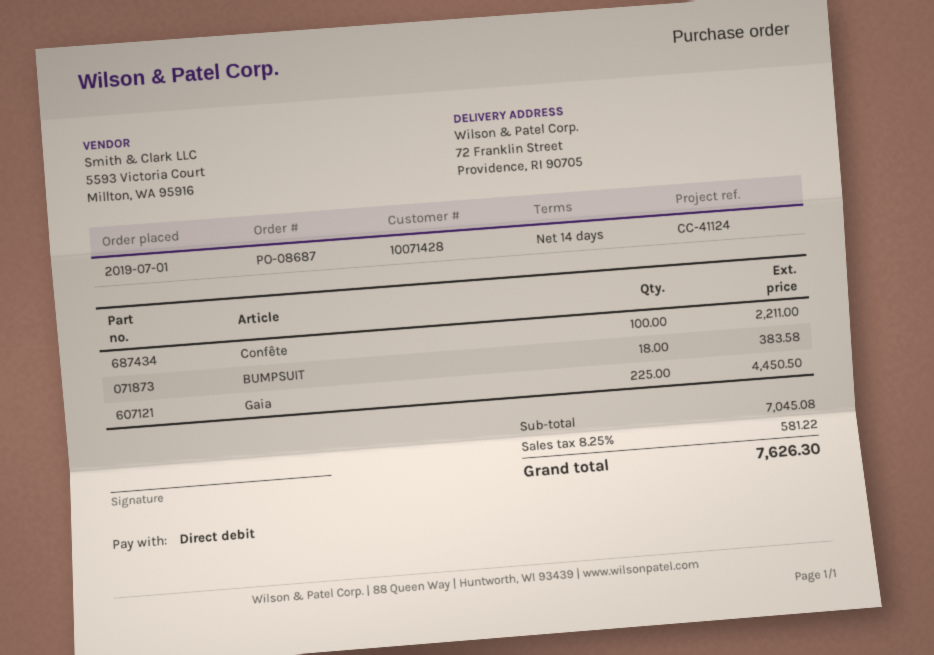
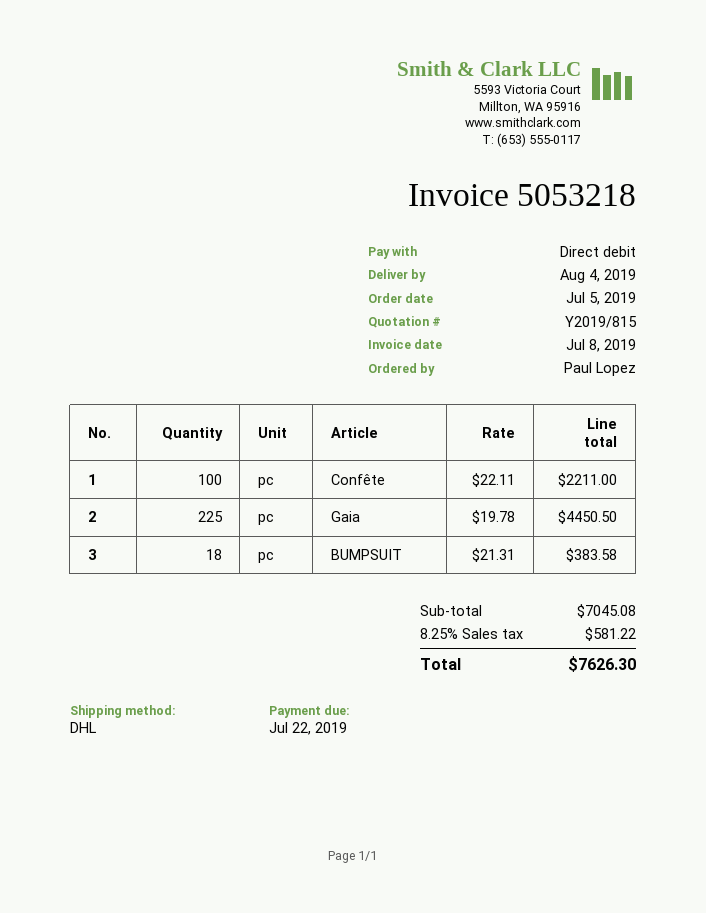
order date: 2019-07-01 -> 2019-07-05

